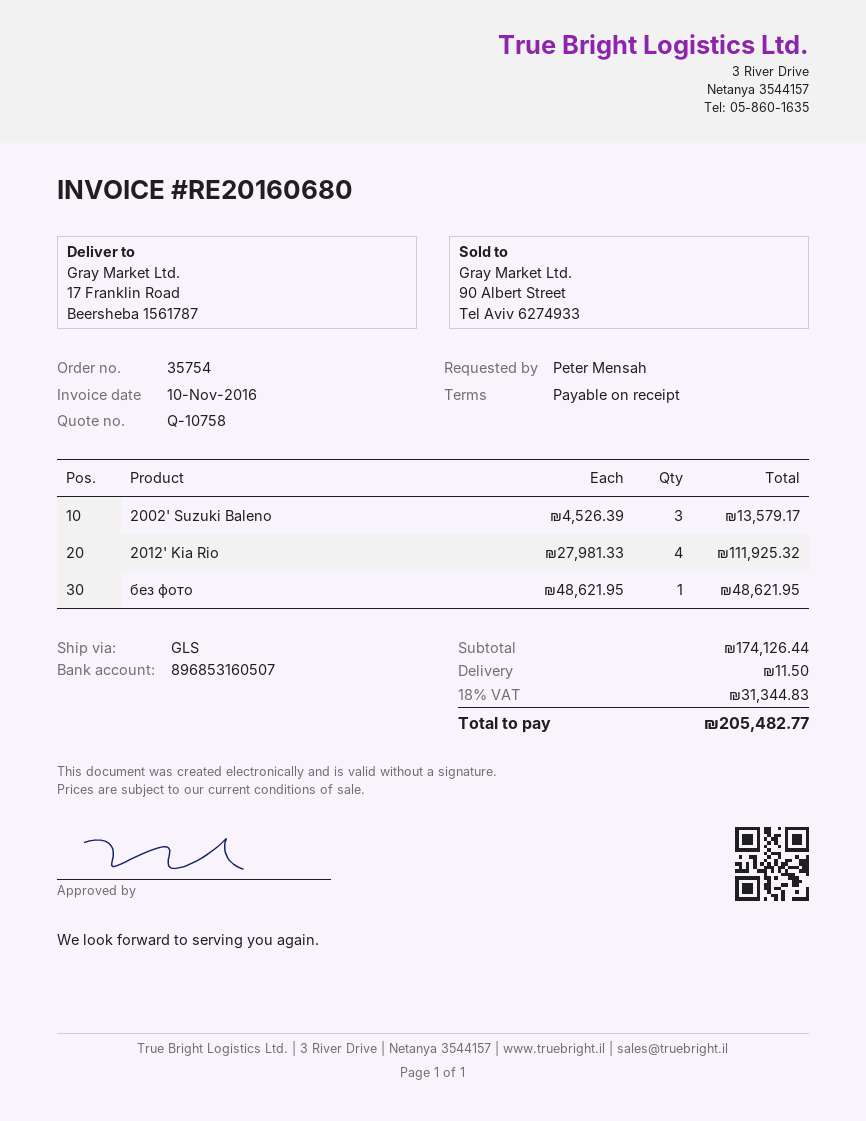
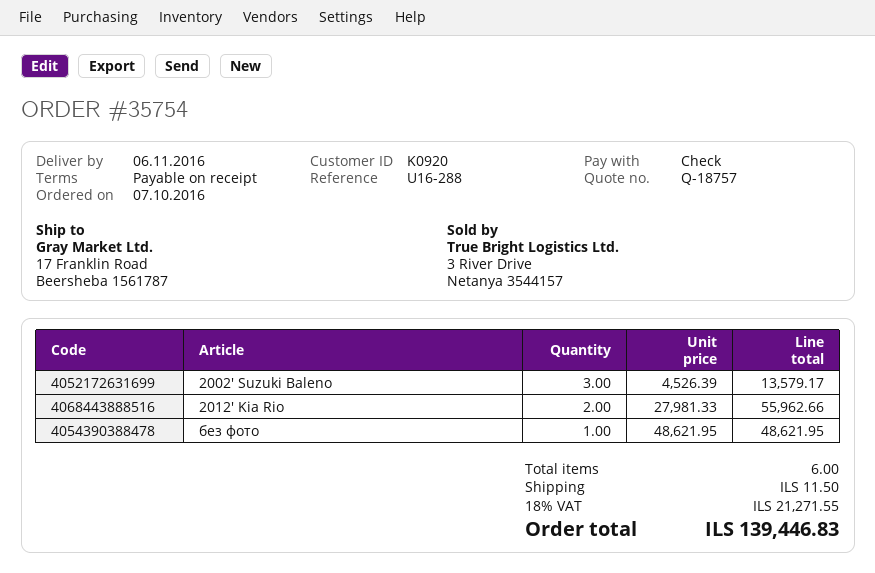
quote number: Q-10758 -> Q-18757
2012' Kia Rio: 4 x 27981.33 = 111925.32 -> 2 x 27981.33 = 55962.66
tax: 18% = 31344.83 -> 18% = 21271.55
total: 205482.77 -> 139446.83

